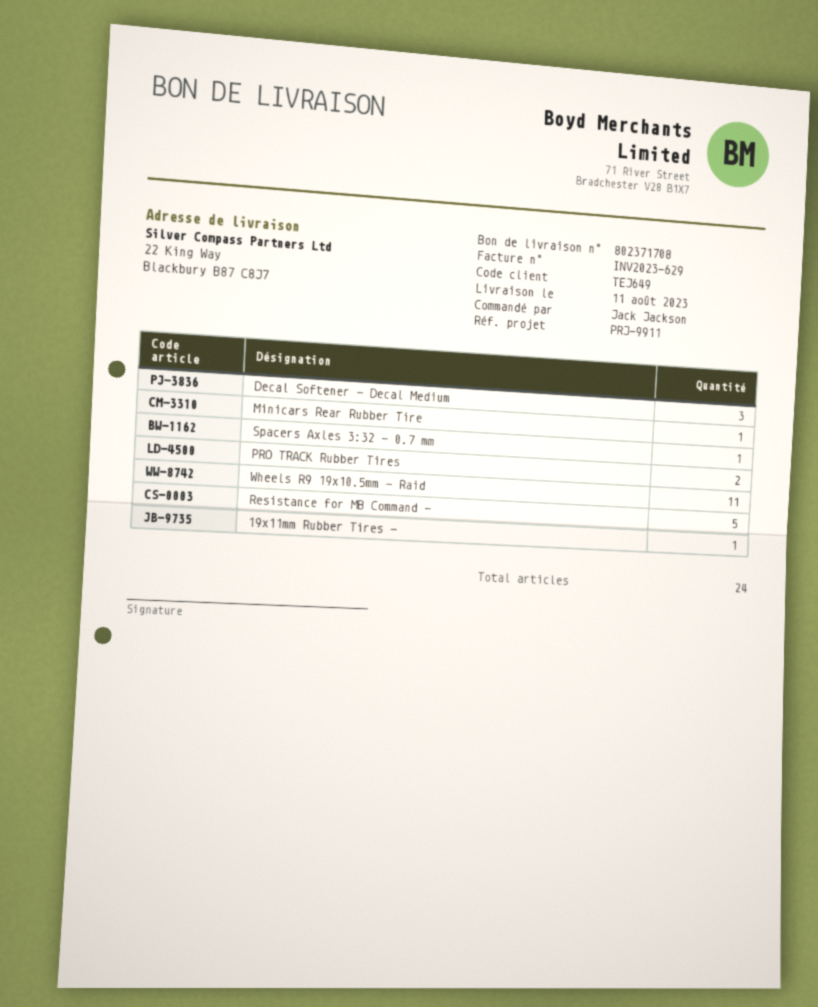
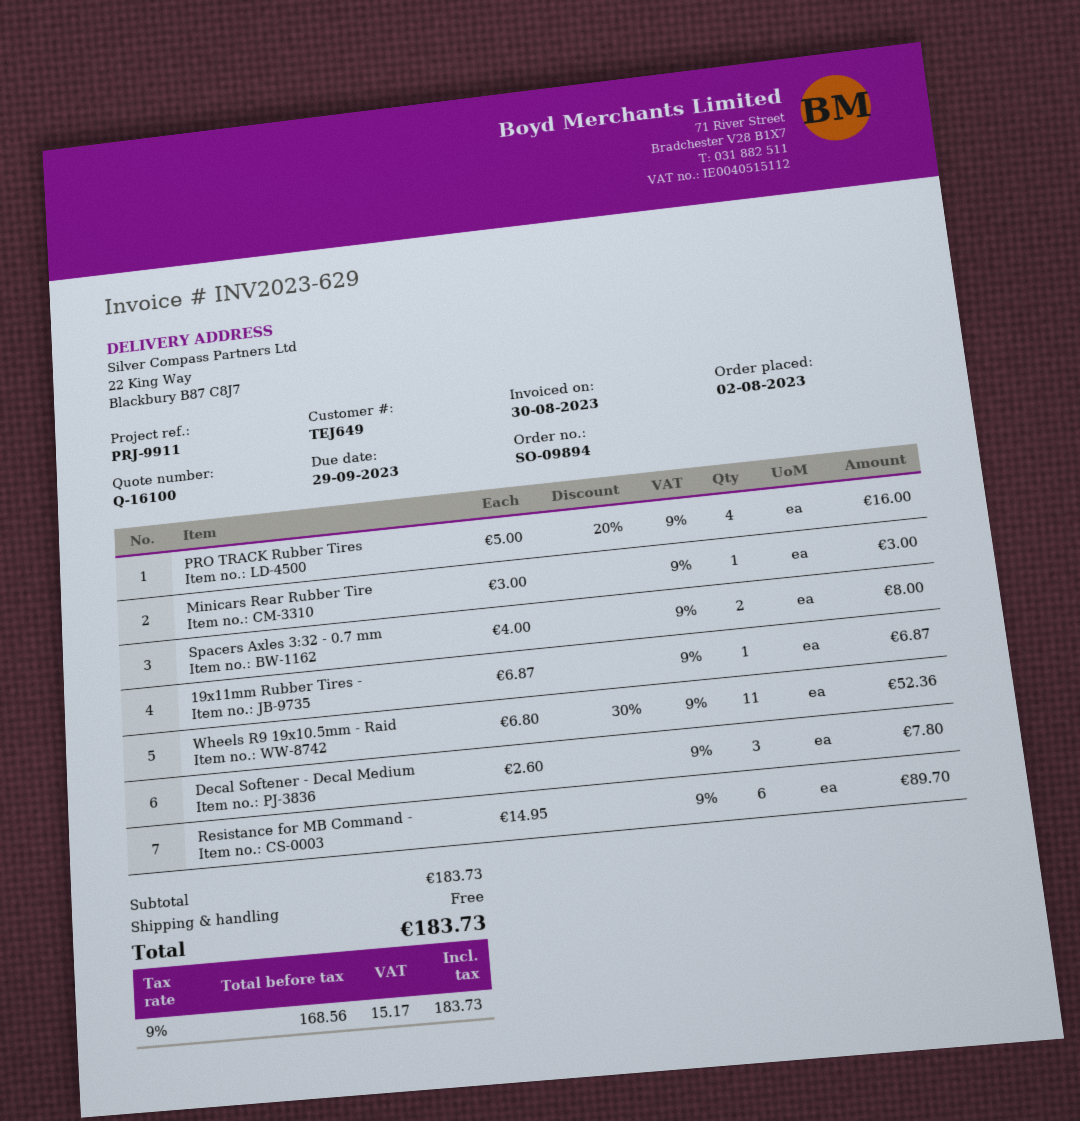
Spacers Axles 3:32 - 0.7 mm: 1 -> 2
PRO TRACK Rubber Tires: 2 -> 4
Resistance for MB Command -: 5 -> 6

